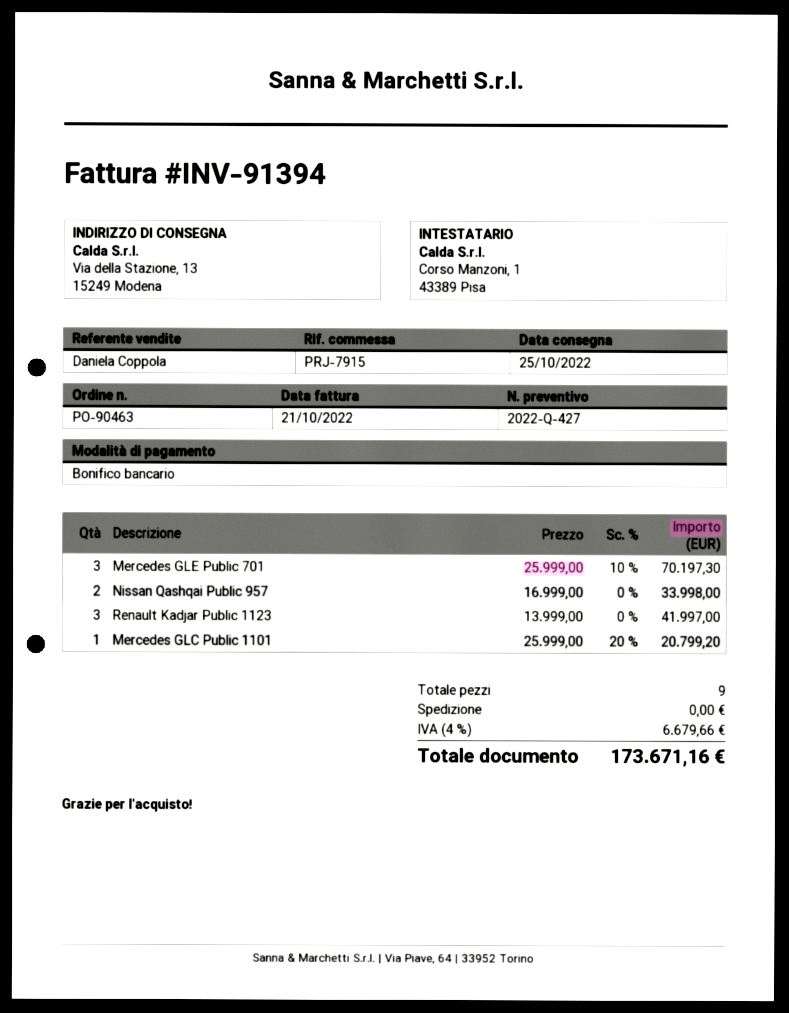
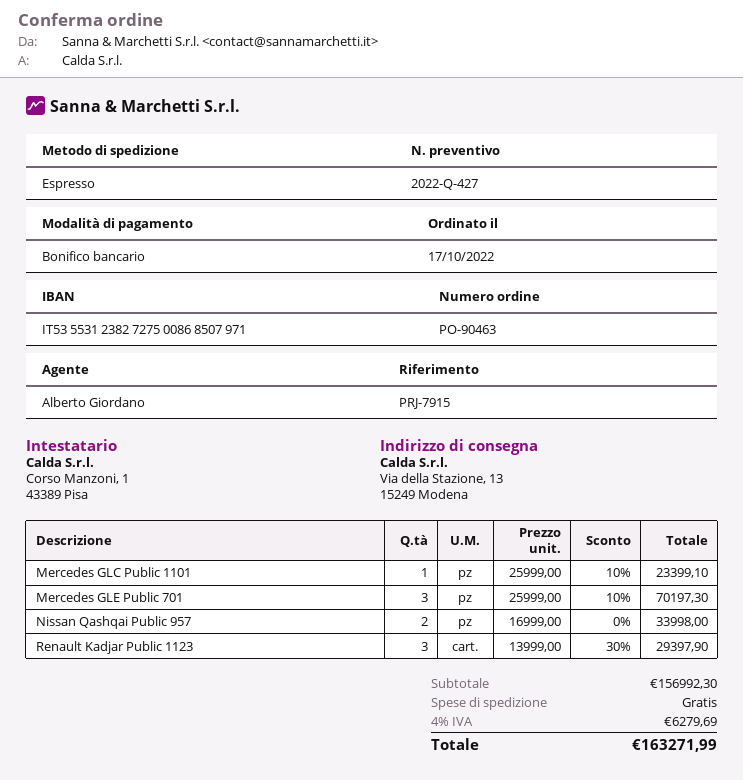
sales rep: Daniela Coppola -> Alberto Giordano
Renault Kadjar Public 1123: 3 x 13999.00 = 41997.00 -> 3 x 13999.00 - 30% = 29397.90
Mercedes GLC Public 1101: 1 x 25999.00 - 20% = 20799.20 -> 1 x 25999.00 - 10% = 23399.10
tax: 4% = 6679.66 -> 4% = 6279.69
total: 173671.16 -> 163271.99

